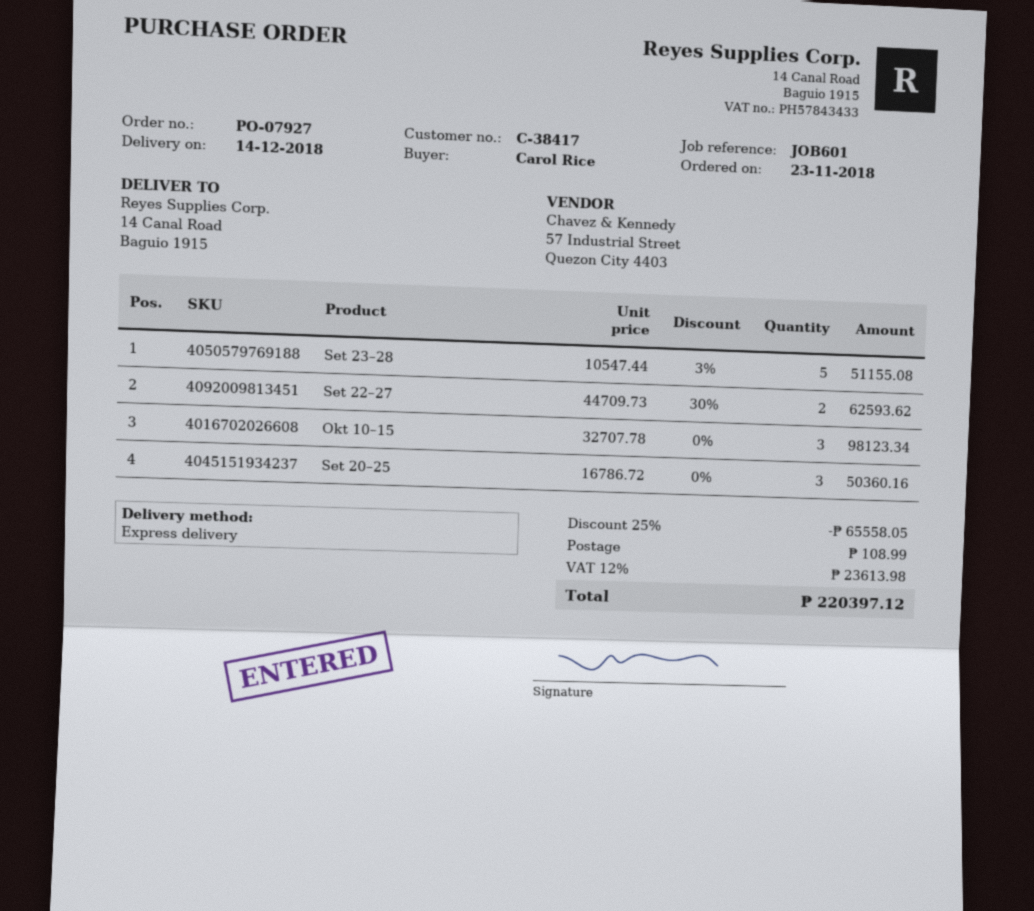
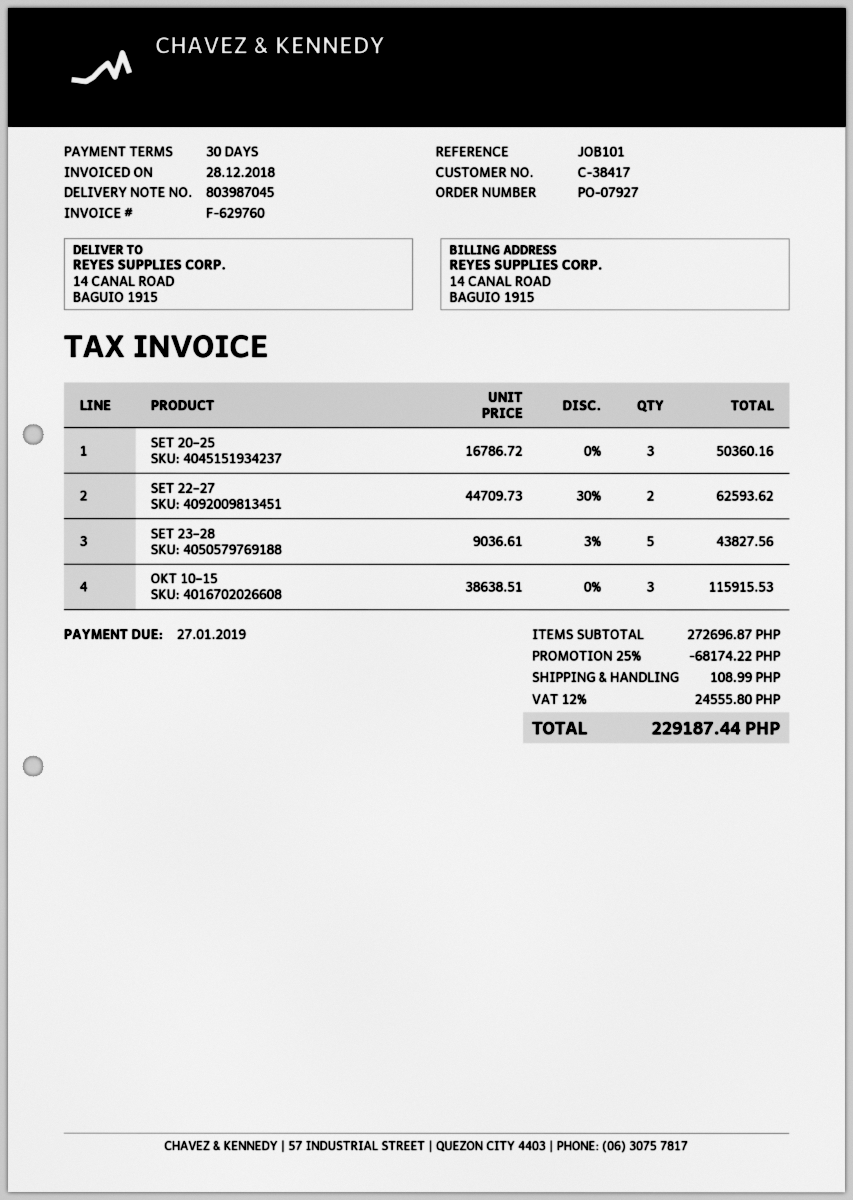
reference: JOB601 -> JOB101
Set 23–28: 5 x 10547.44 - 3% = 51155.08 -> 5 x 9036.61 - 3% = 43827.56
Okt 10–15: 3 x 32707.78 = 98123.34 -> 3 x 38638.51 = 115915.53
discount: 25% = 65558.05 -> 25% = 68174.22
tax: 12% = 23613.98 -> 12% = 24555.80
total: 220397.12 -> 229187.44

